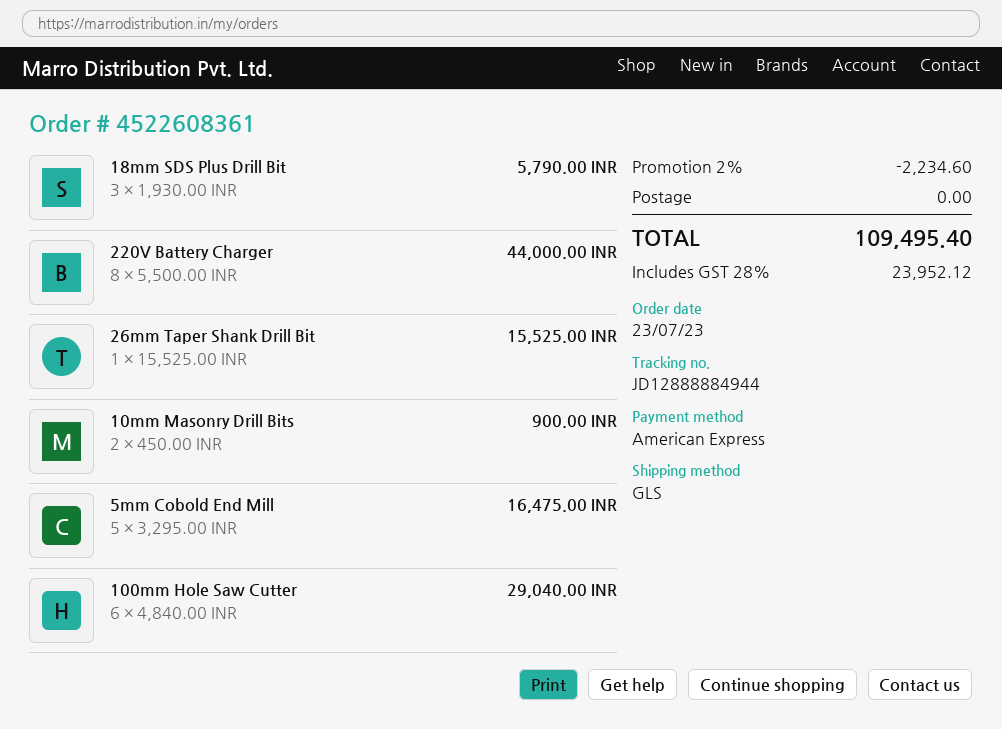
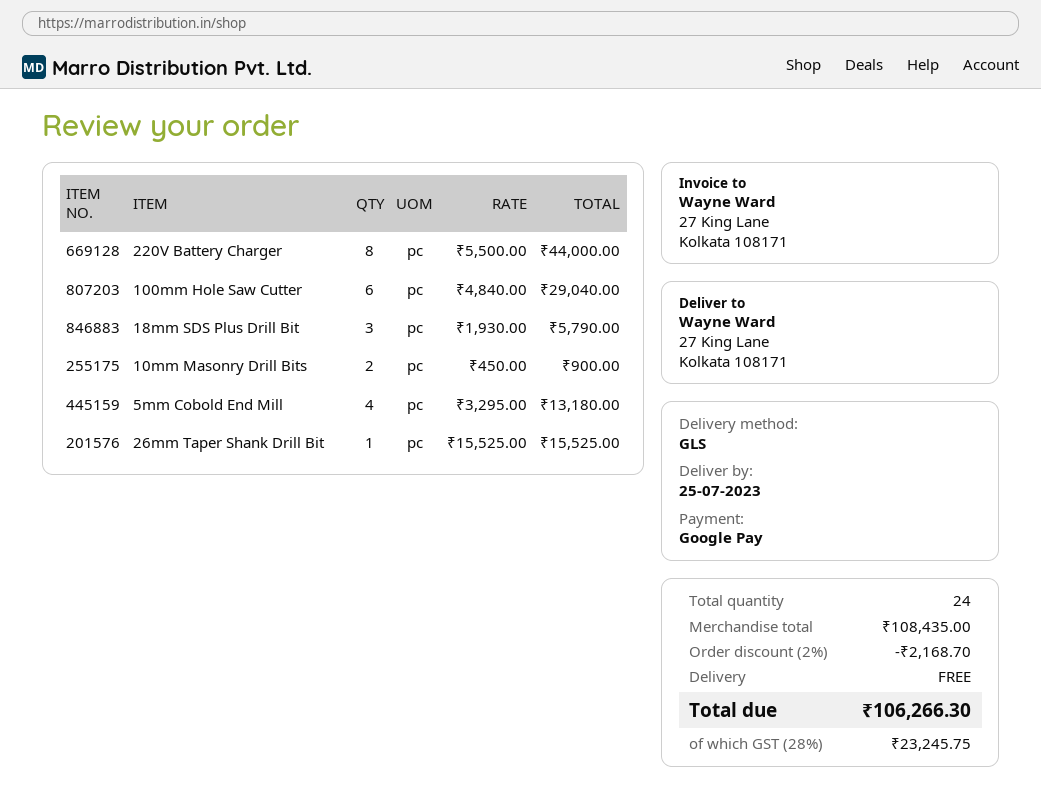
payment method: American Express -> Google Pay
5mm Cobold End Mill: 5 x 3295.00 = 16475.00 -> 4 x 3295.00 = 13180.00
discount: 2% = 2234.60 -> 2% = 2168.70
tax: 28% = 23952.12 -> 28% = 23245.75
total: 109495.40 -> 106266.30

